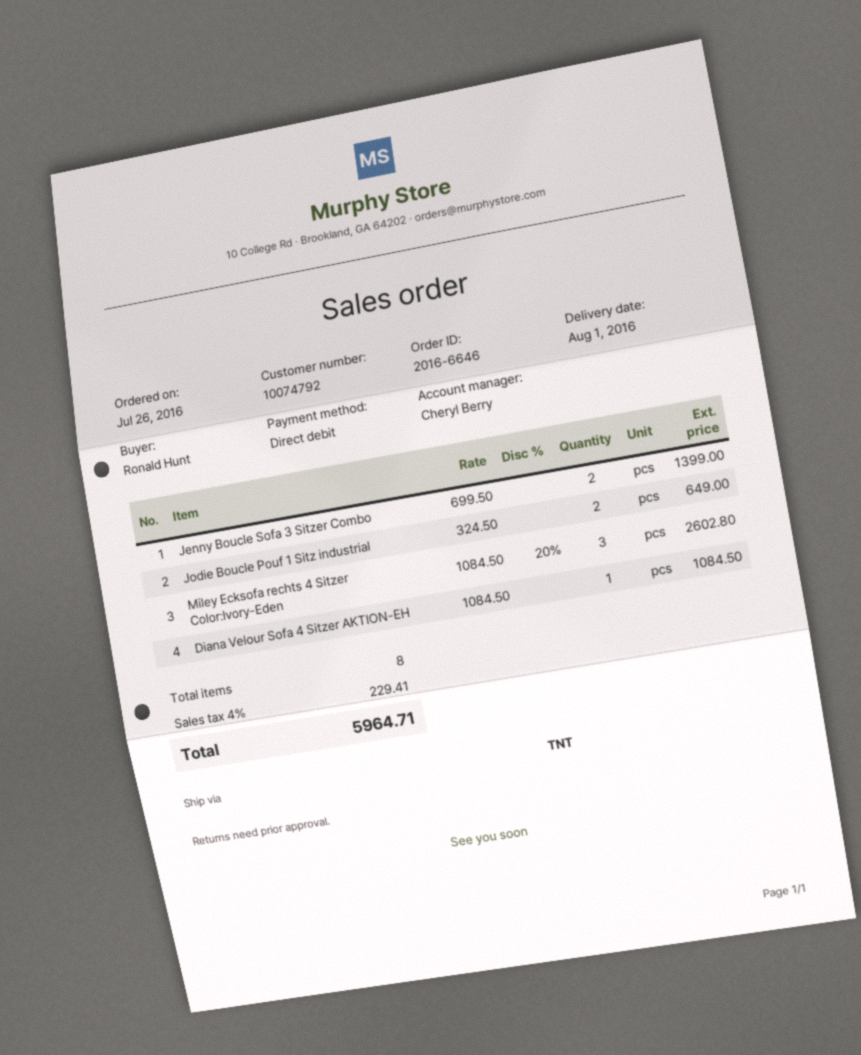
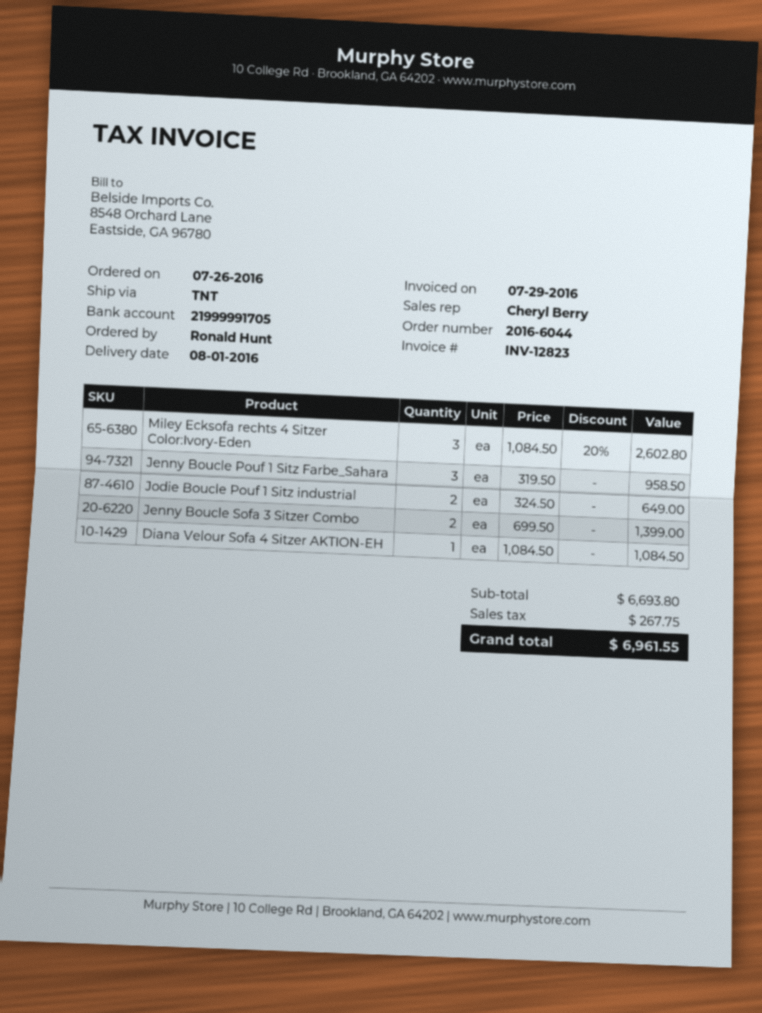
order number: 2016-6646 -> 2016-6044
Jenny Boucle Pouf 1 Sitz Farbe_Sahara: none -> 3 x 319.50 = 958.50
tax: 229.41 -> 267.75
total: 5964.71 -> 6961.55

